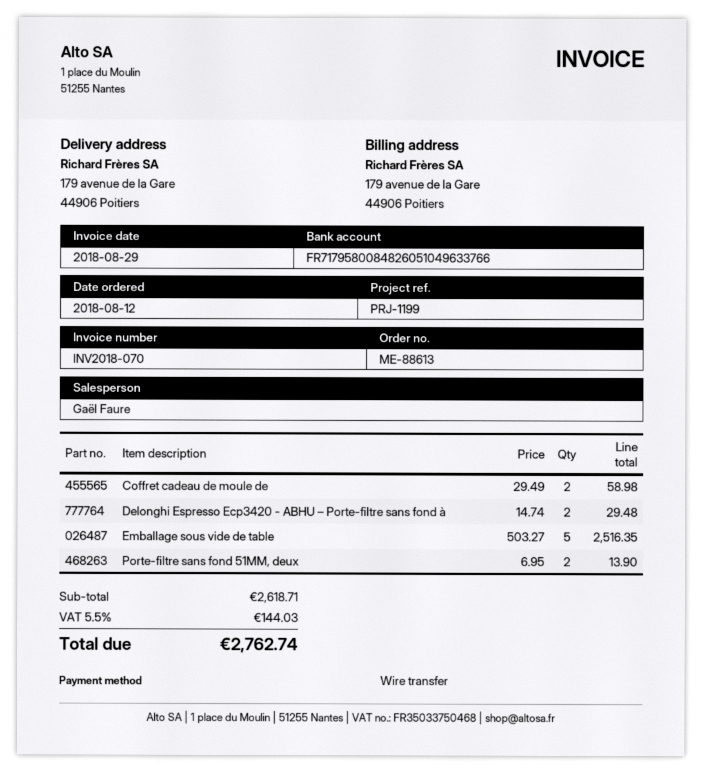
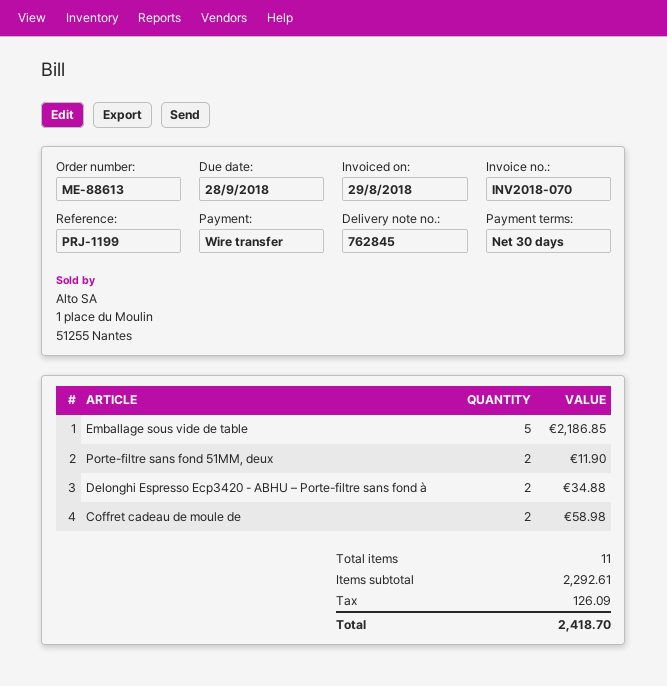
Delonghi Espresso Ecp3420 - ABHU – Porte-filtre sans fond à: 2 for 29.48 -> 2 for 34.88
Emballage sous vide de table: 5 for 2516.35 -> 5 for 2186.85
Porte-filtre sans fond 51MM, deux: 2 for 13.90 -> 2 for 11.90
subtotal: 2618.71 -> 2292.61
tax: 144.03 -> 126.09
total: 2762.74 -> 2418.70

